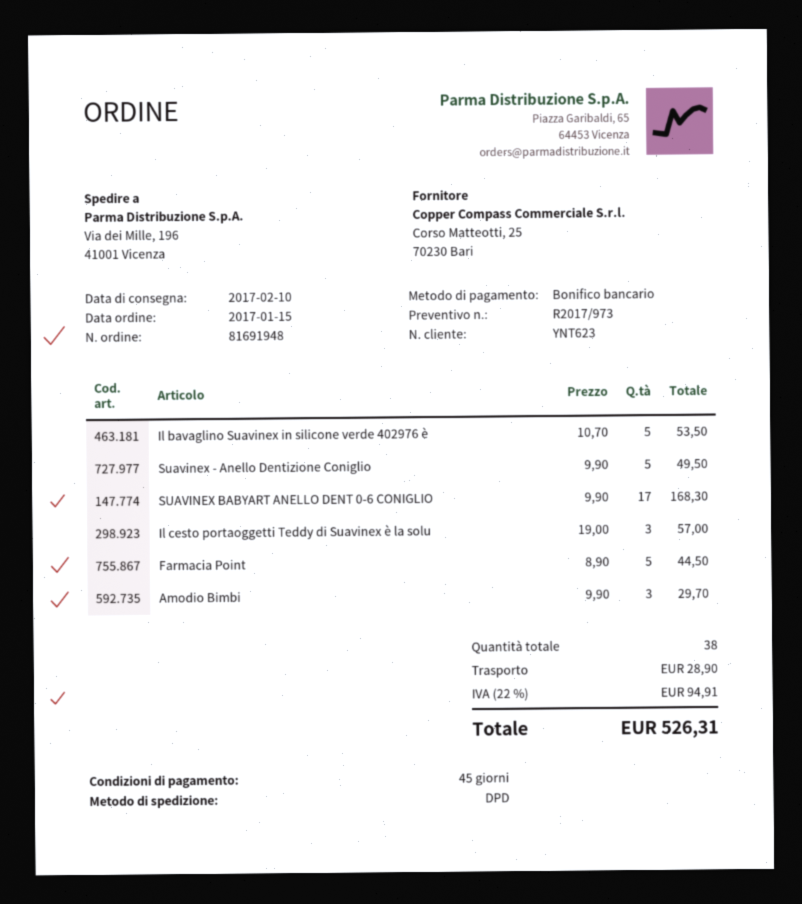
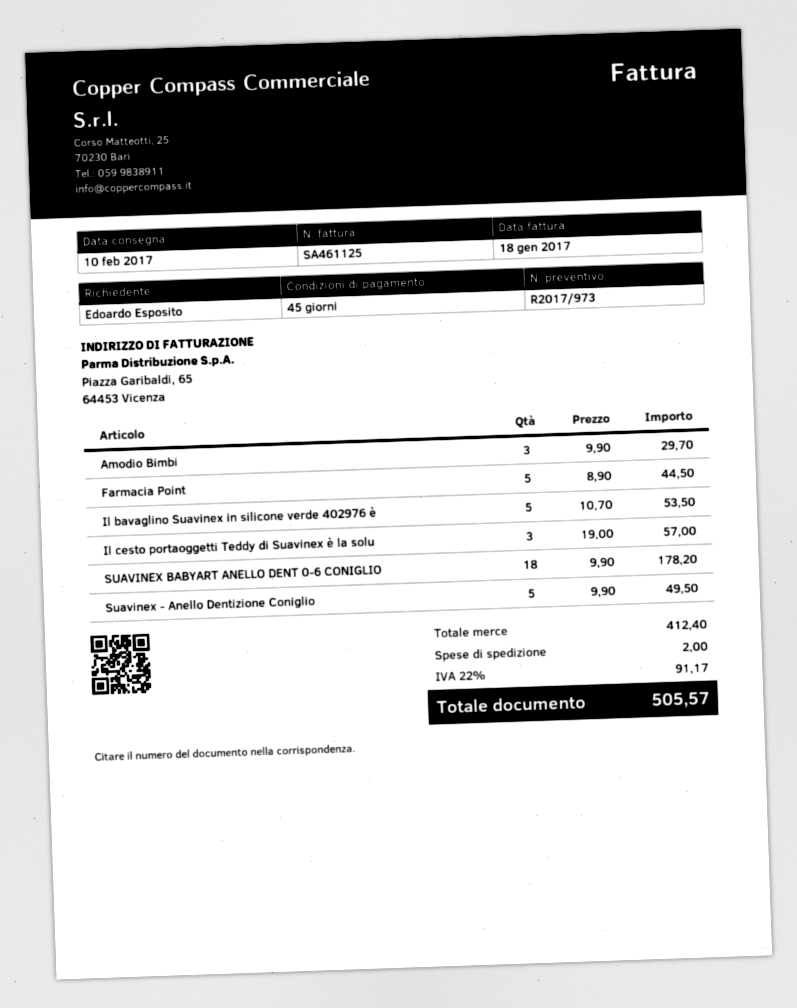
SUAVINEX BABYART ANELLO DENT 0-6 CONIGLIO: 17 x 9.90 = 168.30 -> 18 x 9.90 = 178.20
shipping: 28.90 -> 2.00
tax: 22% = 94.91 -> 22% = 91.17
total: 526.31 -> 505.57

